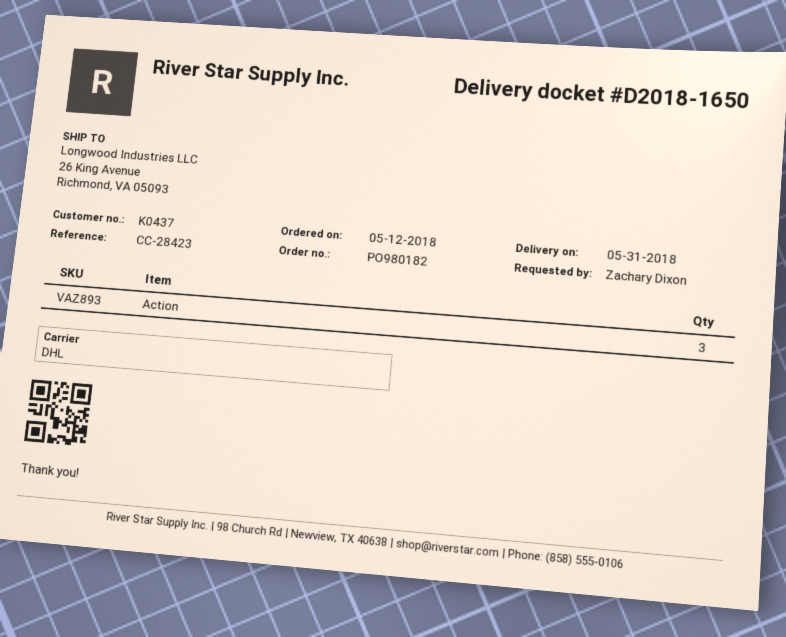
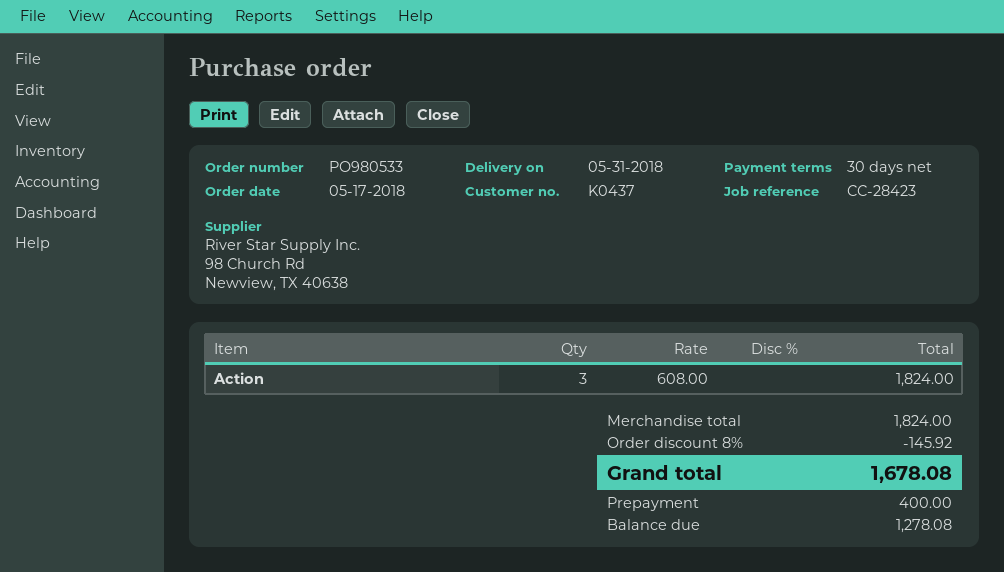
order number: PO980182 -> PO980533
order date: 2018-05-12 -> 2018-05-17

